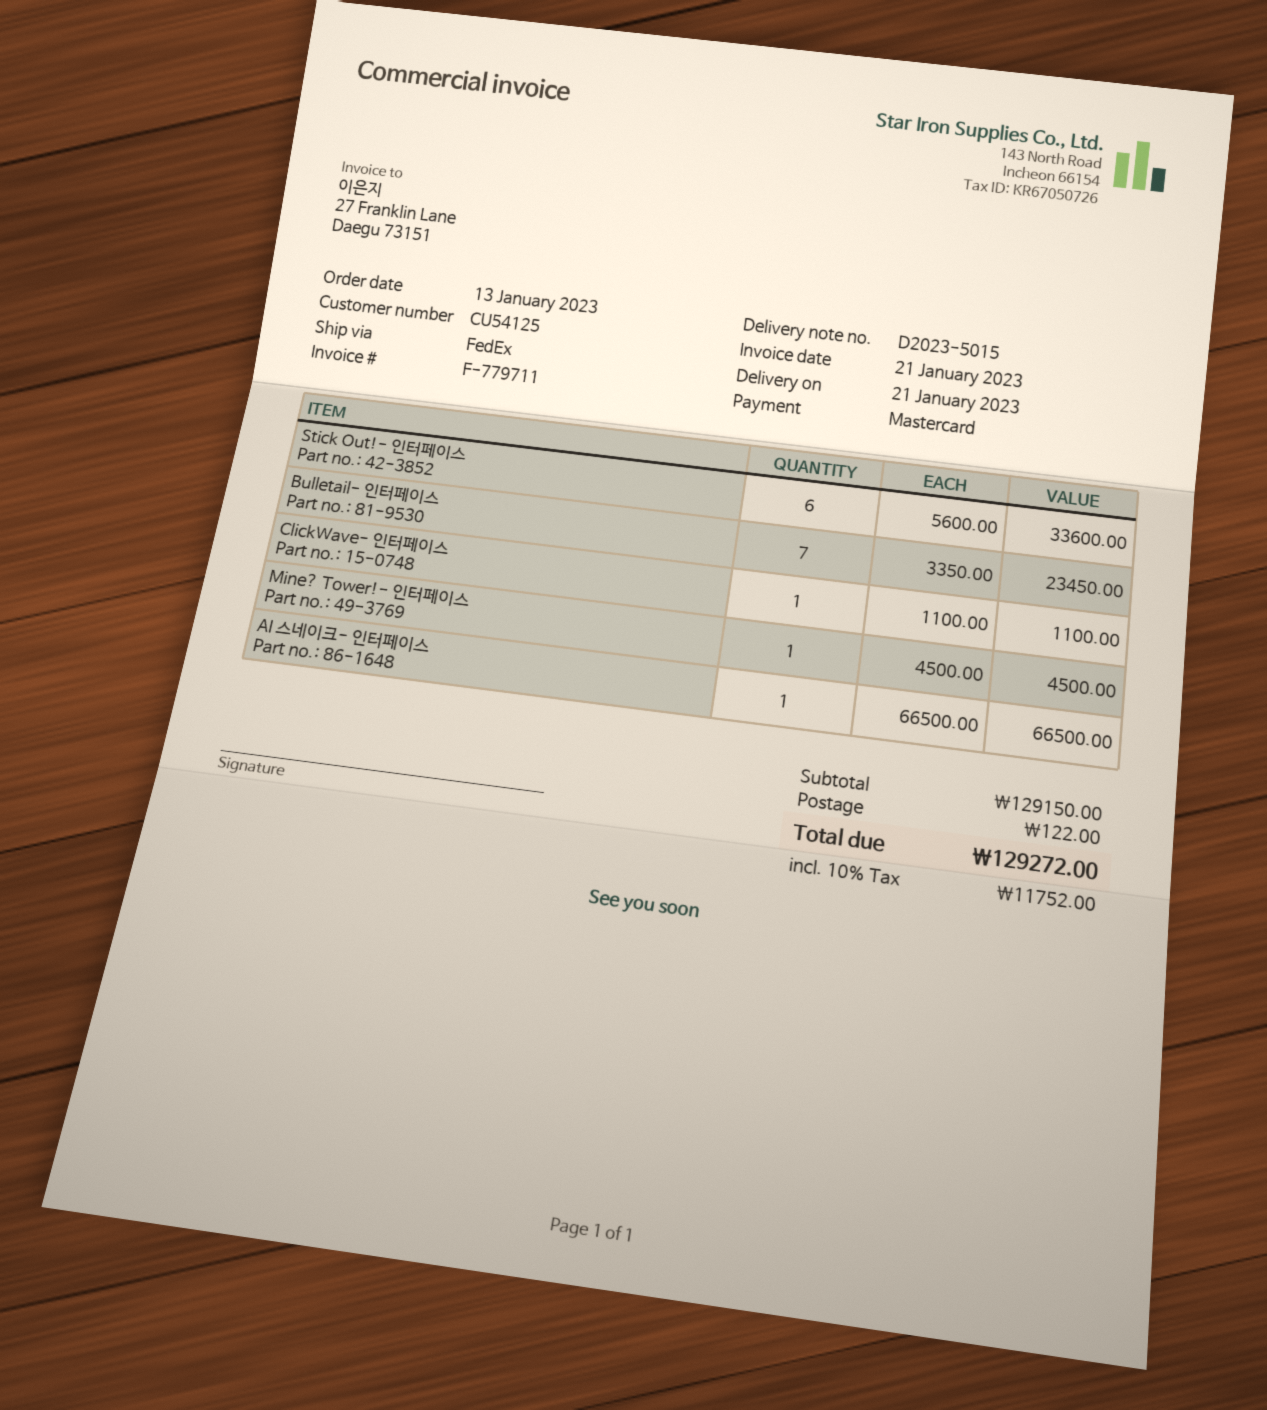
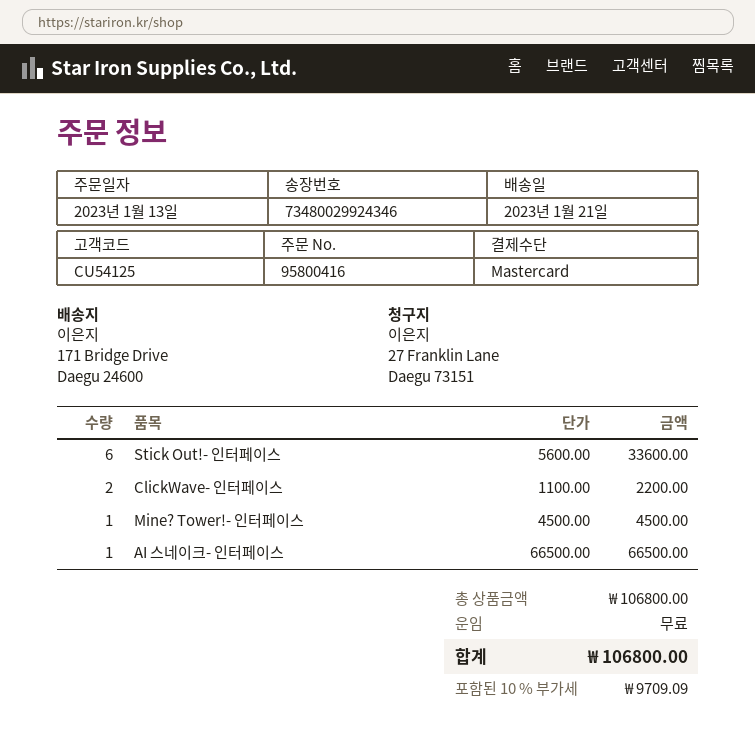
Bulletail- 인터페이스: 7 x 3350.00 = 23450.00 -> none
ClickWave- 인터페이스: 1 x 1100.00 = 1100.00 -> 2 x 1100.00 = 2200.00
subtotal: 129150.00 -> 106800.00
shipping: 122.00 -> 0.00
tax: 10% = 11752.00 -> 10% = 9709.09
total: 129272.00 -> 106800.00

